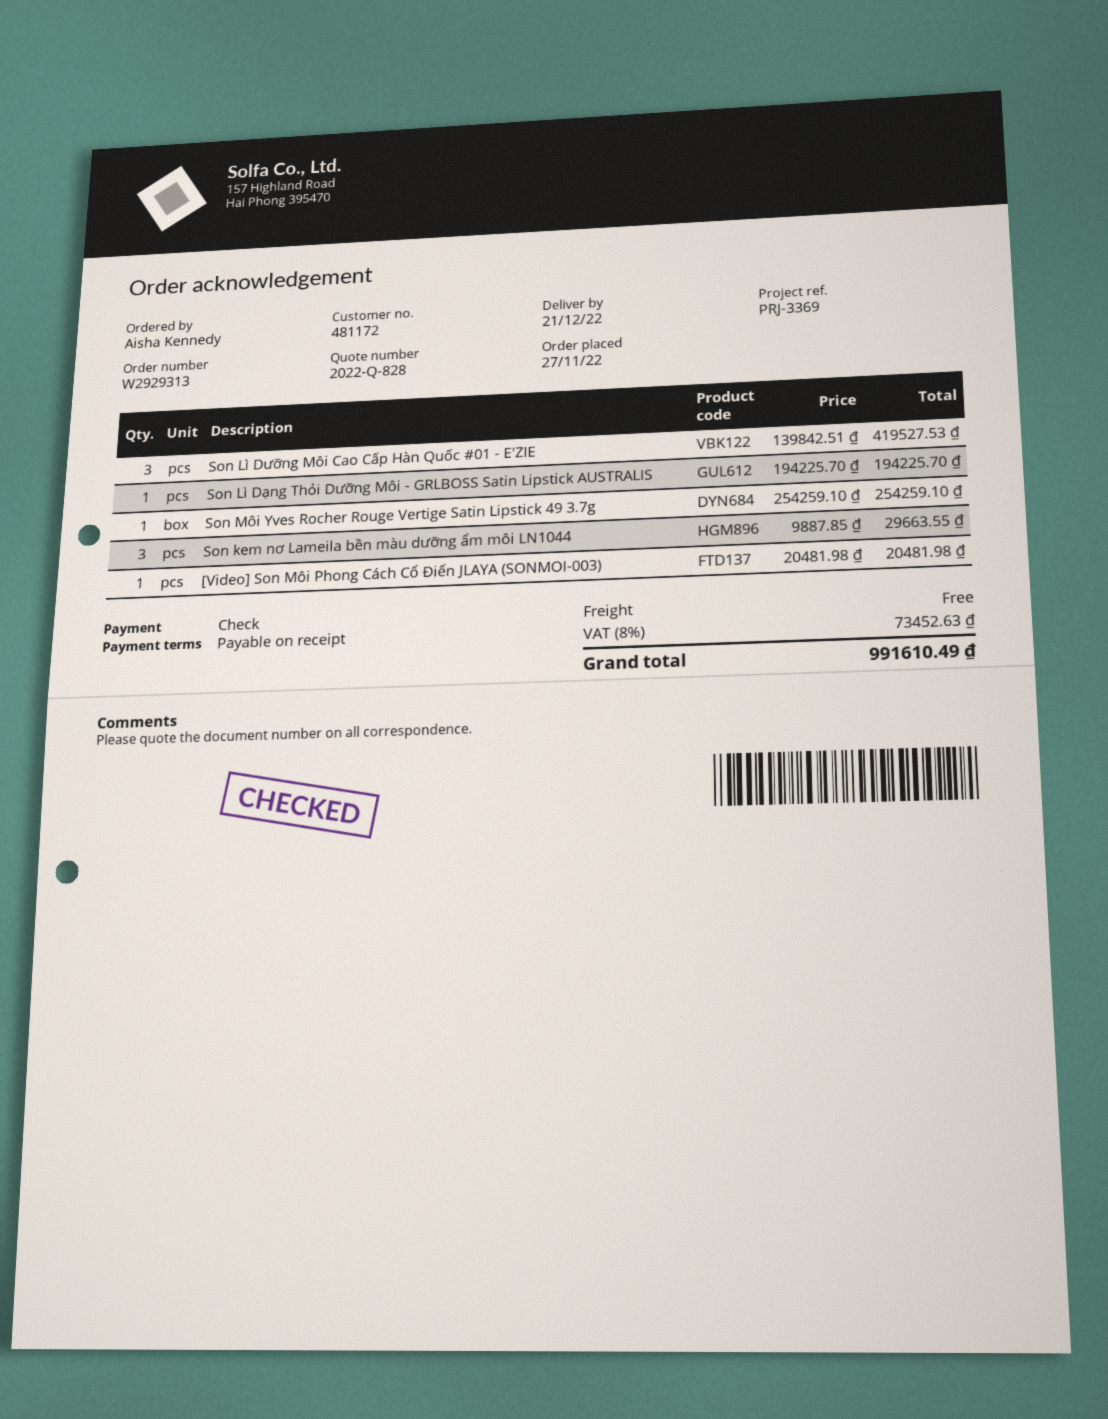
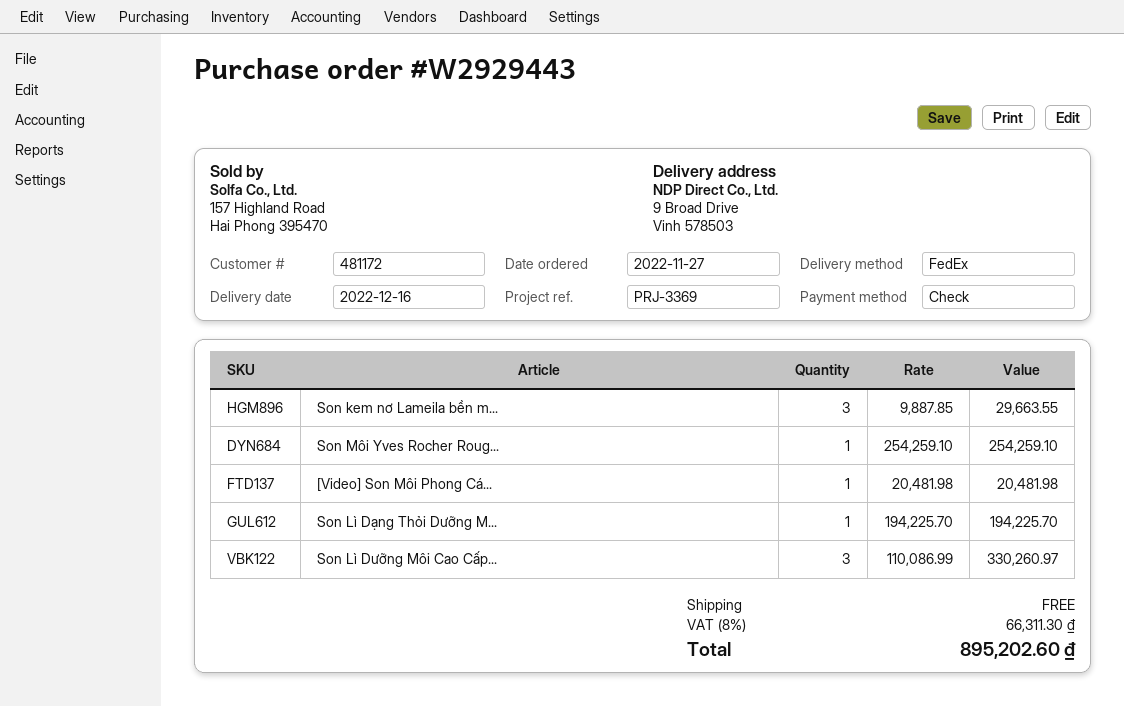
order number: W2929313 -> W2929443
delivery date: 2022-12-21 -> 2022-12-16
Son Lì Dưỡng Môi Cao Cấp Hàn Quốc #01 - E'ZIE: 3 x 139842.51 = 419527.53 -> 3 x 110086.99 = 330260.97
tax: 8% = 73452.63 -> 8% = 66311.30
total: 991610.49 -> 895202.60

